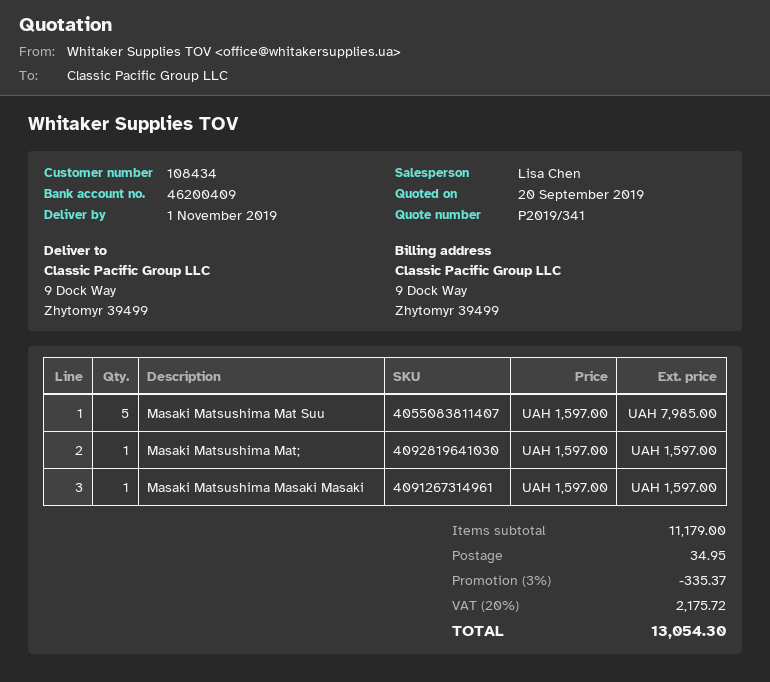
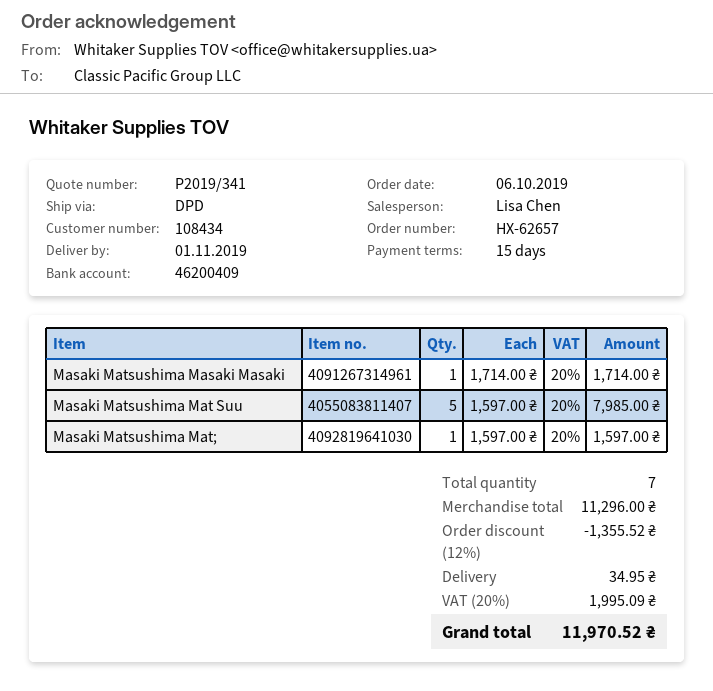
Masaki Matsushima Masaki Masaki: 1 x 1597.00 = 1597.00 -> 1 x 1714.00 = 1714.00
subtotal: 11179.00 -> 11296.00
discount: 3% = 335.37 -> 12% = 1355.52
tax: 20% = 2175.72 -> 20% = 1995.09
total: 13054.30 -> 11970.52

